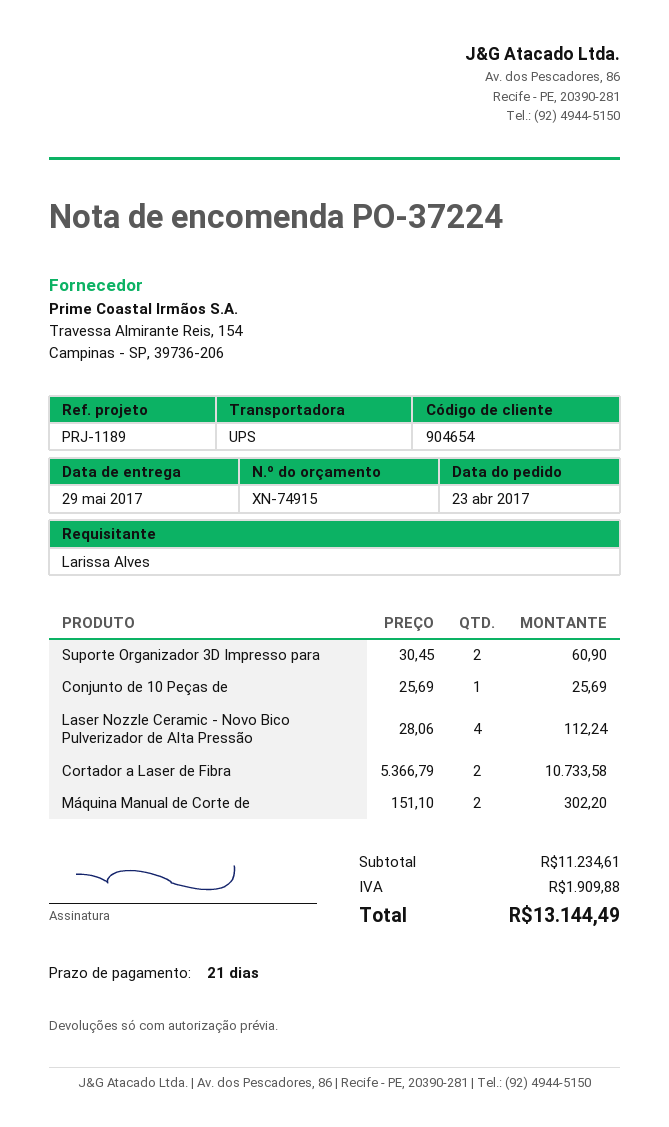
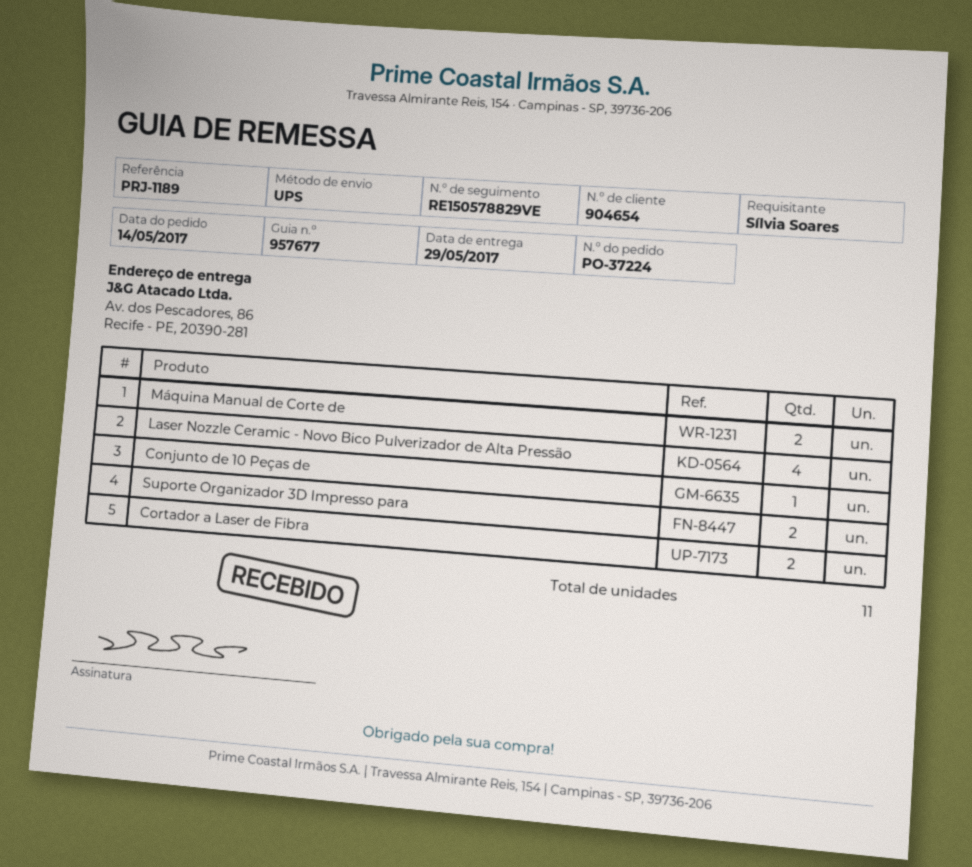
order date: 2017-04-23 -> 2017-05-14
ordered by: Larissa Alves -> Sílvia Soares

